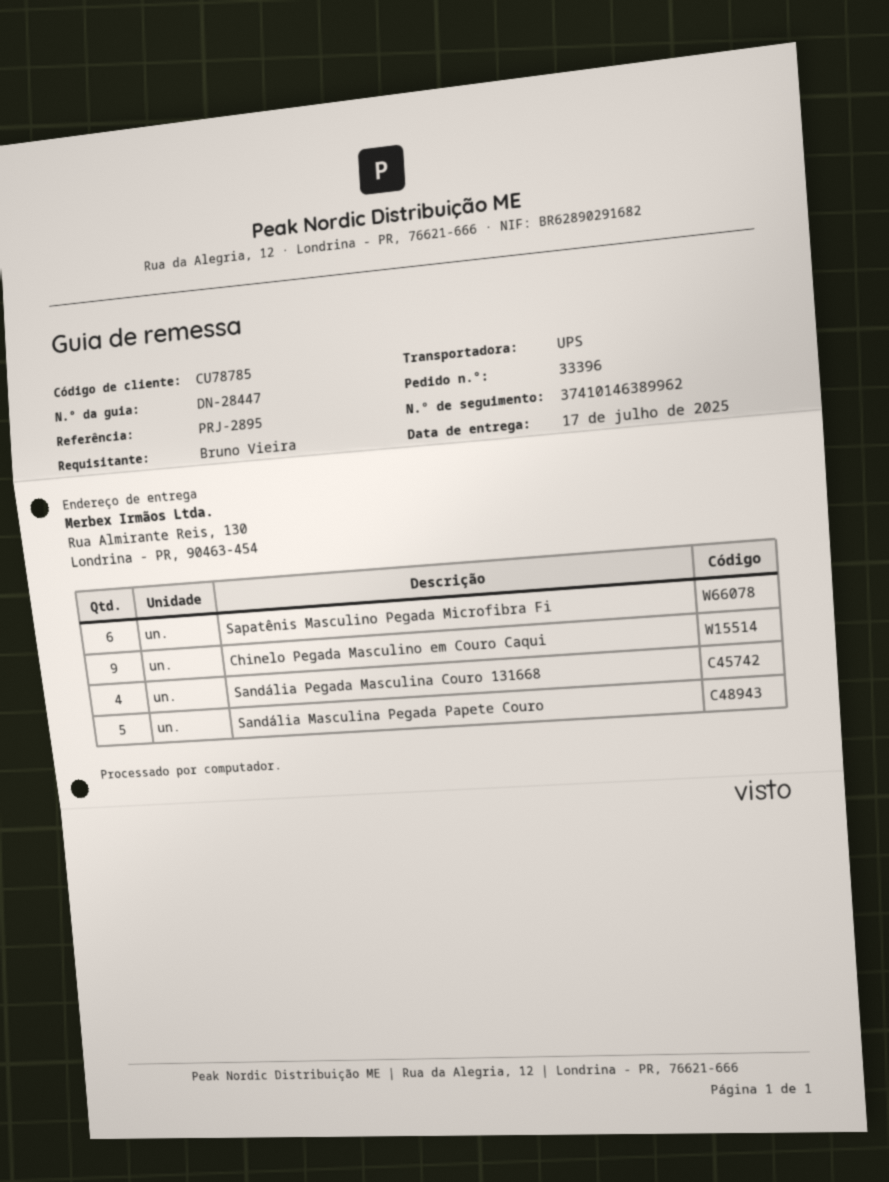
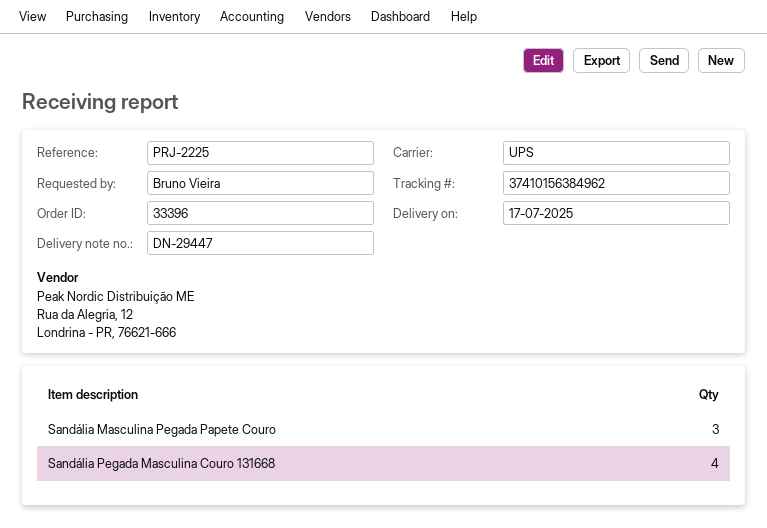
delivery note number: DN-28447 -> DN-29447
reference: PRJ-2895 -> PRJ-2225
tracking number: 37410146389962 -> 37410156384962
Sapatênis Masculino Pegada Microfibra Fi: 6 -> none
Chinelo Pegada Masculino em Couro Caqui: 9 -> none
Sandália Masculina Pegada Papete Couro: 5 -> 3

